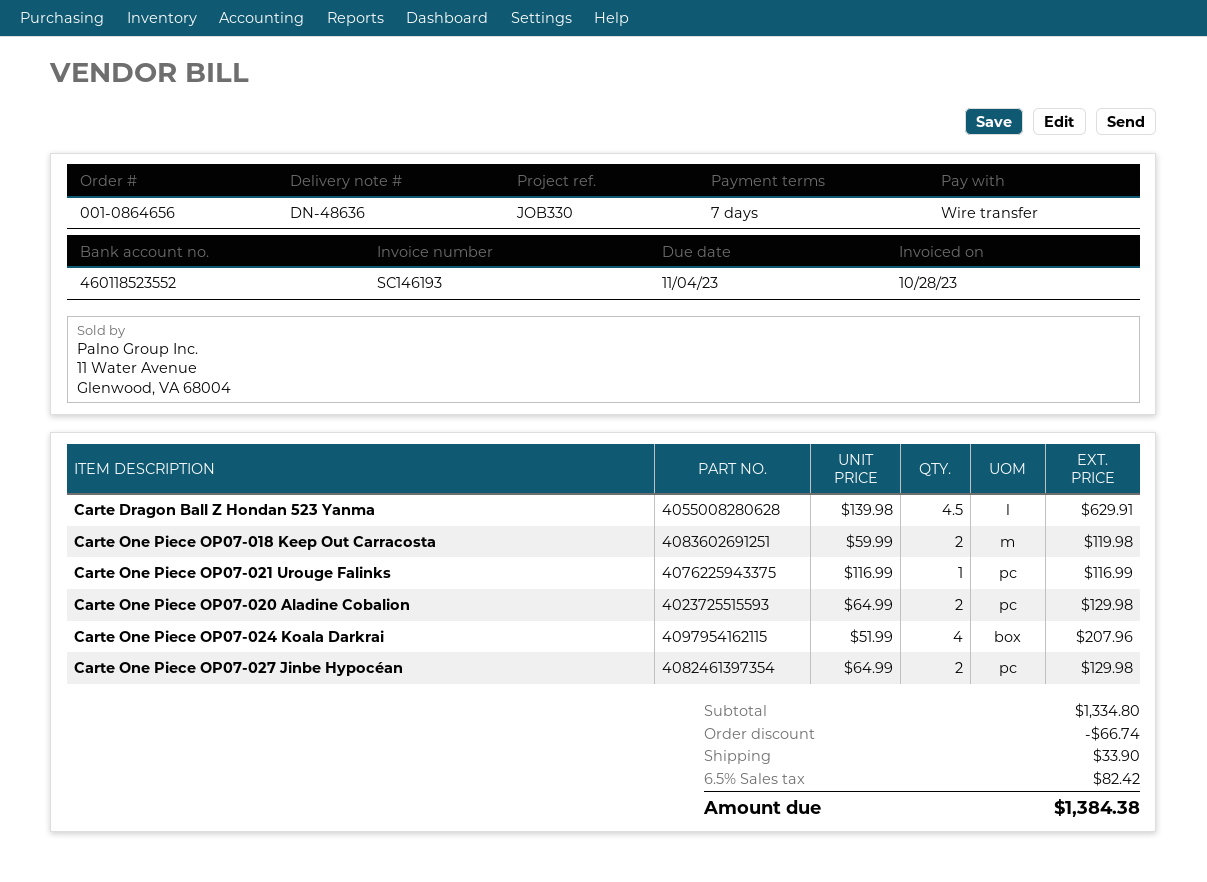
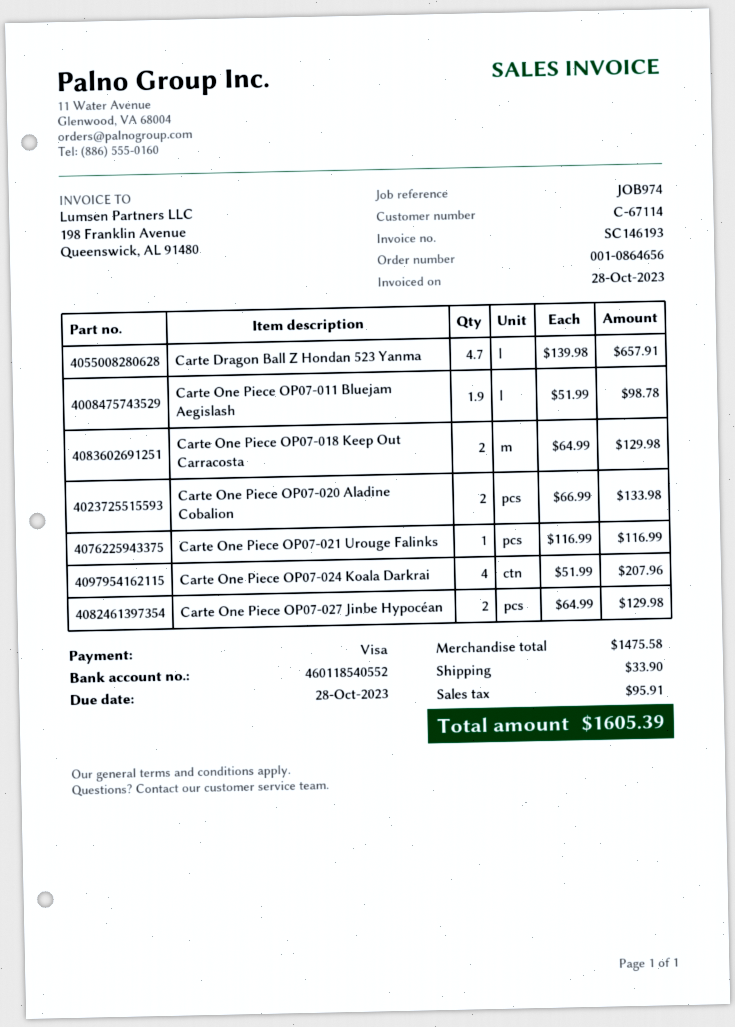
due date: 2023-11-04 -> 2023-10-28
reference: JOB330 -> JOB974
payment method: bank transfer -> Visa
bank account: 460118523552 -> 460118540552
Carte Dragon Ball Z Hondan 523 Yanma: 4.5 x 139.98 = 629.91 -> 4.7 x 139.98 = 657.91
Carte One Piece OP07-018 Keep Out Carracosta: 2 x 59.99 = 119.98 -> 2 x 64.99 = 129.98
Carte One Piece OP07-020 Aladine Cobalion: 2 x 64.99 = 129.98 -> 2 x 66.99 = 133.98
Carte One Piece OP07-011 Bluejam Aegislash: none -> 1.9 x 51.99 = 98.78
subtotal: 1334.80 -> 1475.58
discount: 66.74 -> none
tax: 82.42 -> 95.91
total: 1384.38 -> 1605.39

